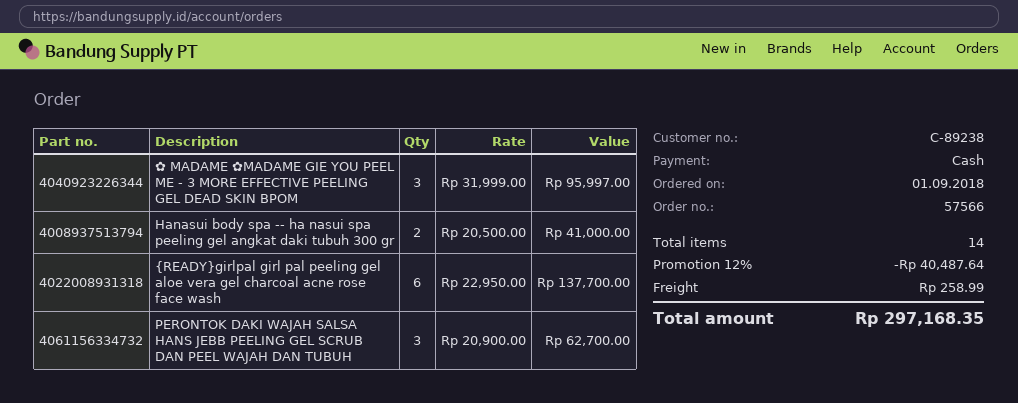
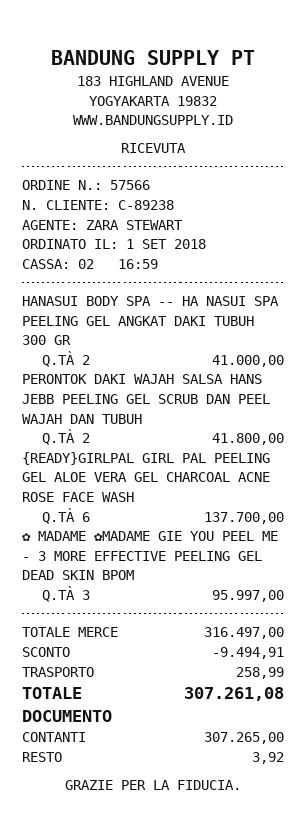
PERONTOK DAKI WAJAH SALSA HANS JEBB PEELING GEL SCRUB DAN PEEL WAJAH DAN TUBUH: 3 for 62700.00 -> 2 for 41800.00
discount: 40487.64 -> 9494.91
total: 297168.35 -> 307261.08

